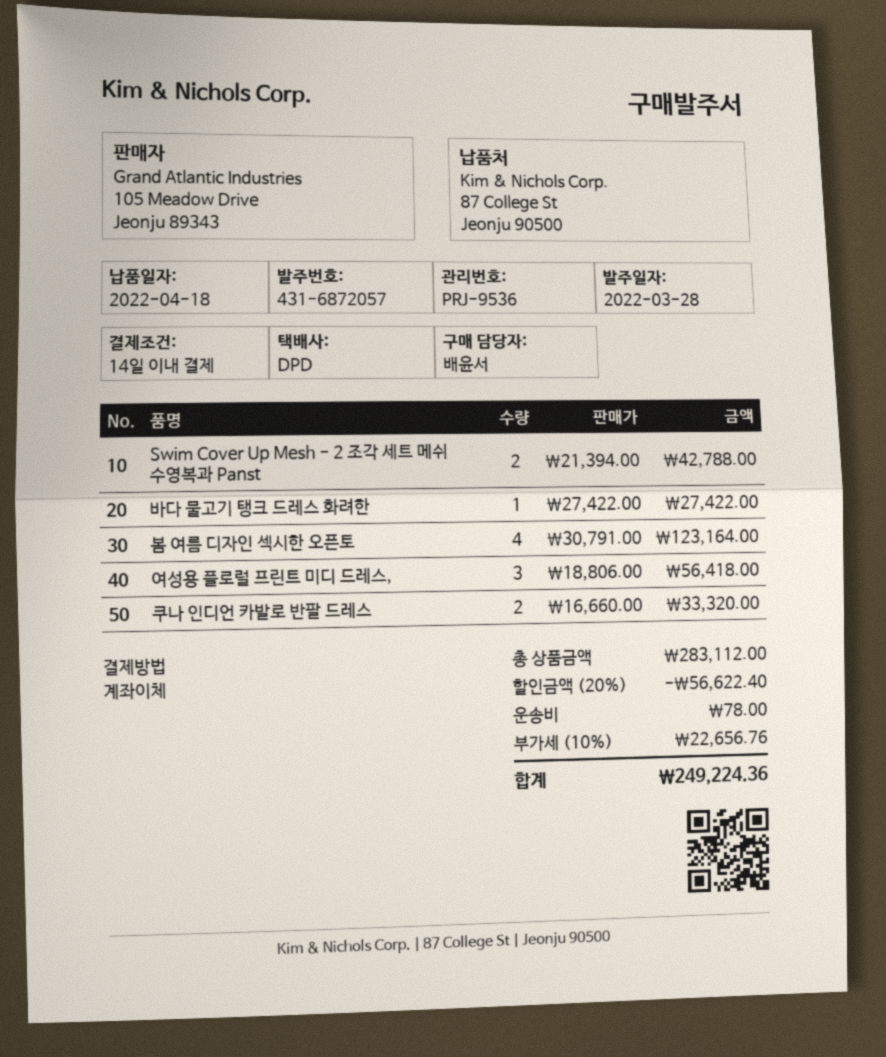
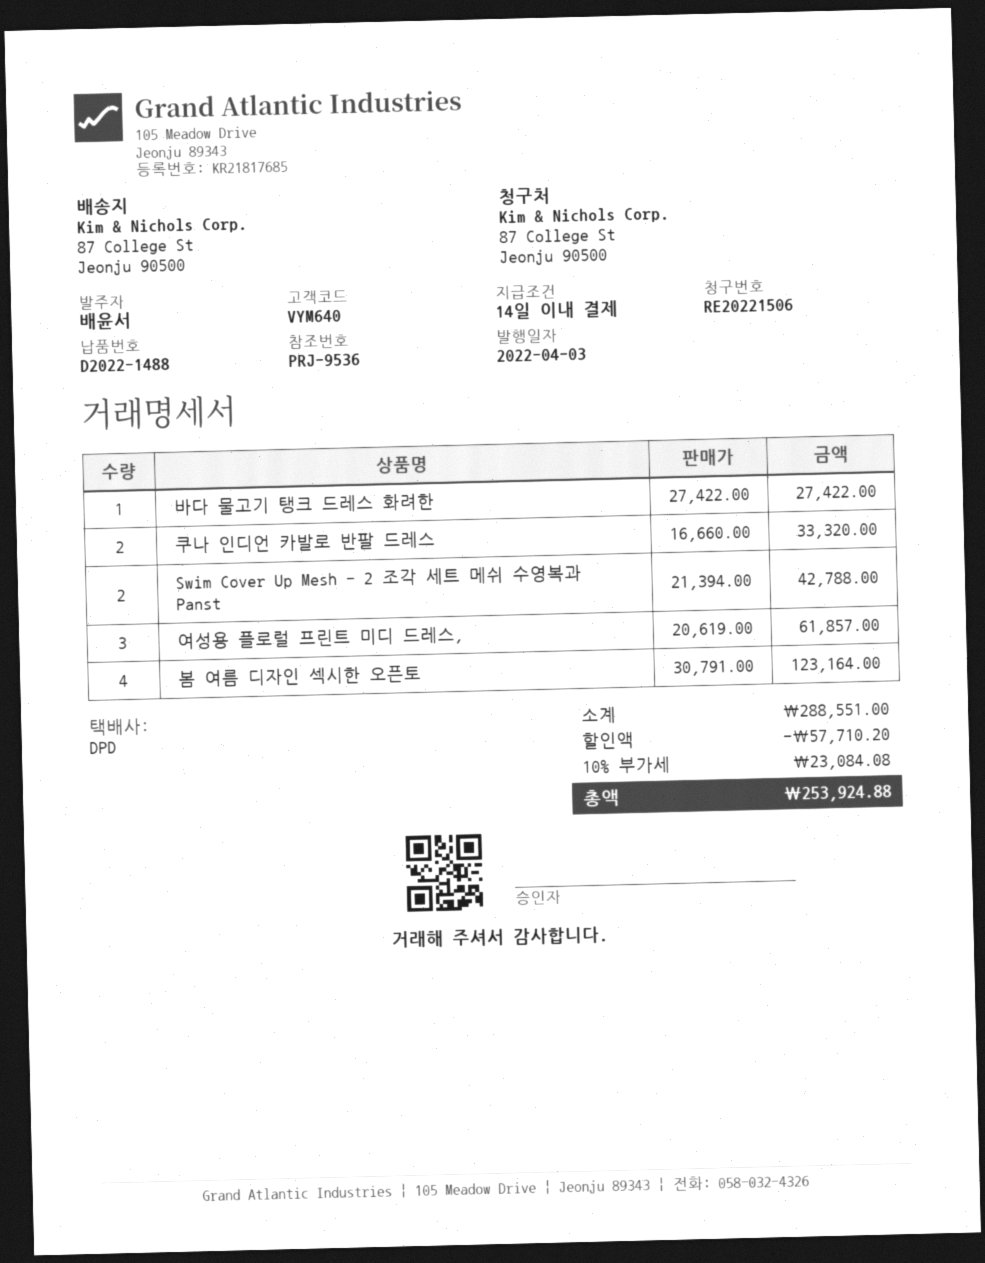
여성용 플로럴 프린트 미디 드레스,: 3 x 18806.00 = 56418.00 -> 3 x 20619.00 = 61857.00
subtotal: 283112.00 -> 288551.00
discount: 56622.40 -> 57710.20
shipping: 78.00 -> none
tax: 10% = 22656.76 -> 10% = 23084.08
total: 249224.36 -> 253924.88

